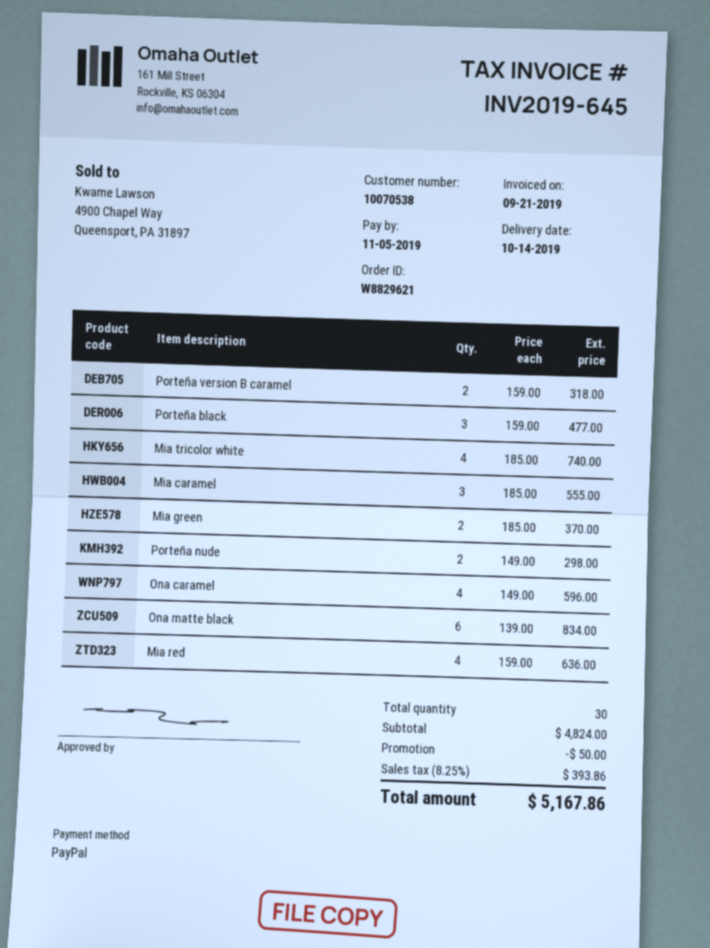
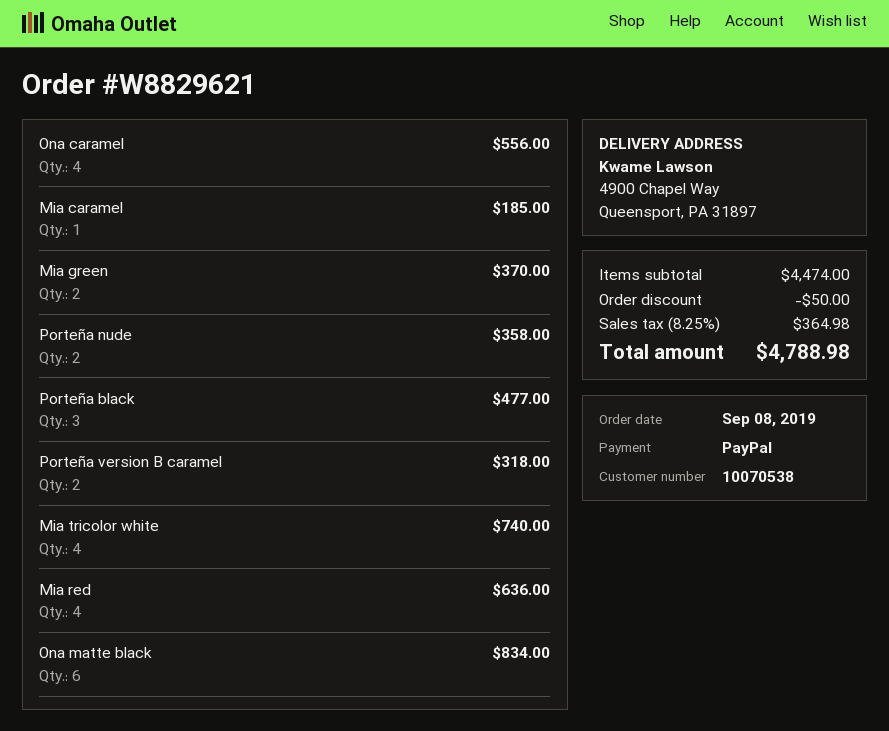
Mia caramel: 3 for 555.00 -> 1 for 185.00
Porteña nude: 2 for 298.00 -> 2 for 358.00
Ona caramel: 4 for 596.00 -> 4 for 556.00
subtotal: 4824.00 -> 4474.00
tax: 8.25% = 393.86 -> 8.25% = 364.98
total: 5167.86 -> 4788.98

